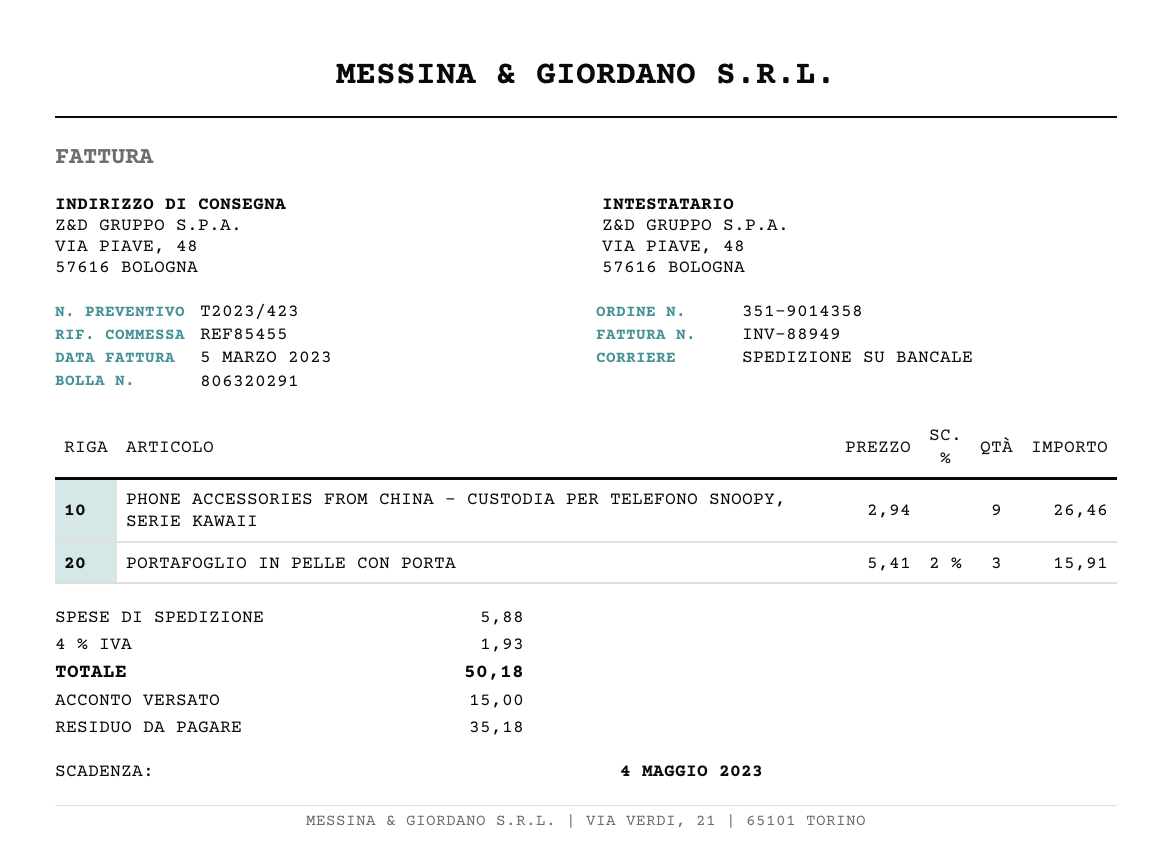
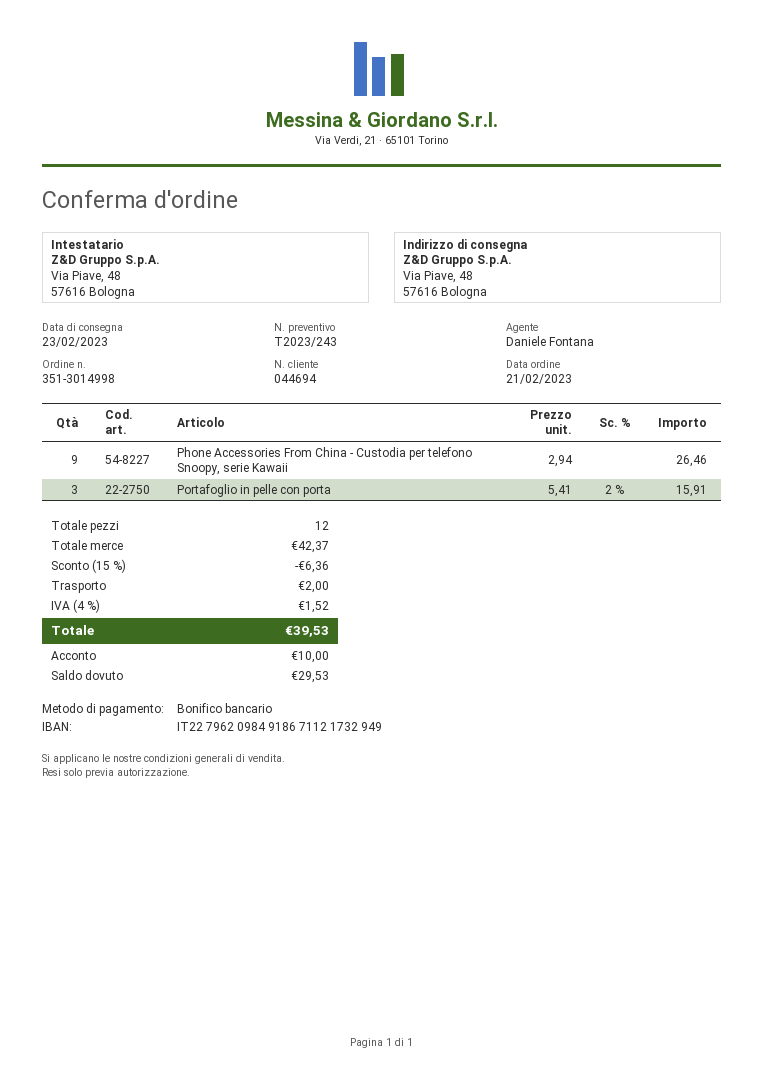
quote number: T2023/423 -> T2023/243
order number: 351-9014358 -> 351-3014998
discount: none -> 15% = 6.36
shipping: 5.88 -> 2.00
tax: 4% = 1.93 -> 4% = 1.52
total: 50.18 -> 39.53
deposit: 15.00 -> 10.00
balance: 35.18 -> 29.53

